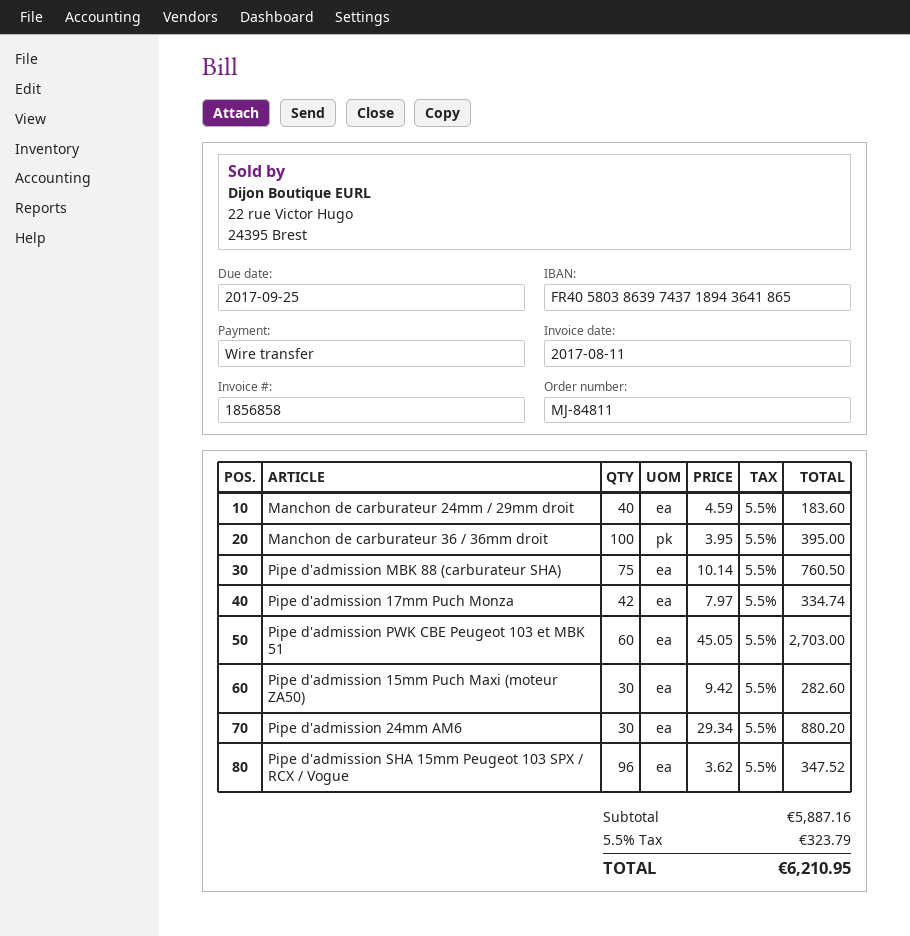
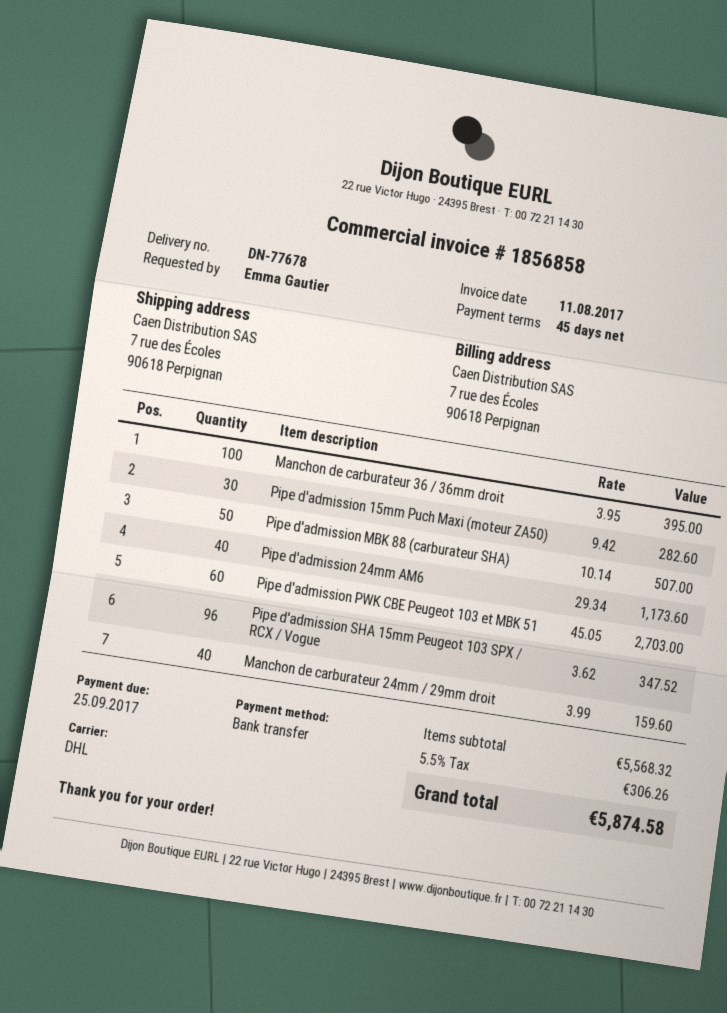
Manchon de carburateur 24mm / 29mm droit: 40 x 4.59 = 183.60 -> 40 x 3.99 = 159.60
Pipe d'admission MBK 88 (carburateur SHA): 75 x 10.14 = 760.50 -> 50 x 10.14 = 507.00
Pipe d'admission 17mm Puch Monza: 42 x 7.97 = 334.74 -> none
Pipe d'admission 24mm AM6: 30 x 29.34 = 880.20 -> 40 x 29.34 = 1173.60
subtotal: 5887.16 -> 5568.32
tax: 5.5% = 323.79 -> 5.5% = 306.26
total: 6210.95 -> 5874.58

